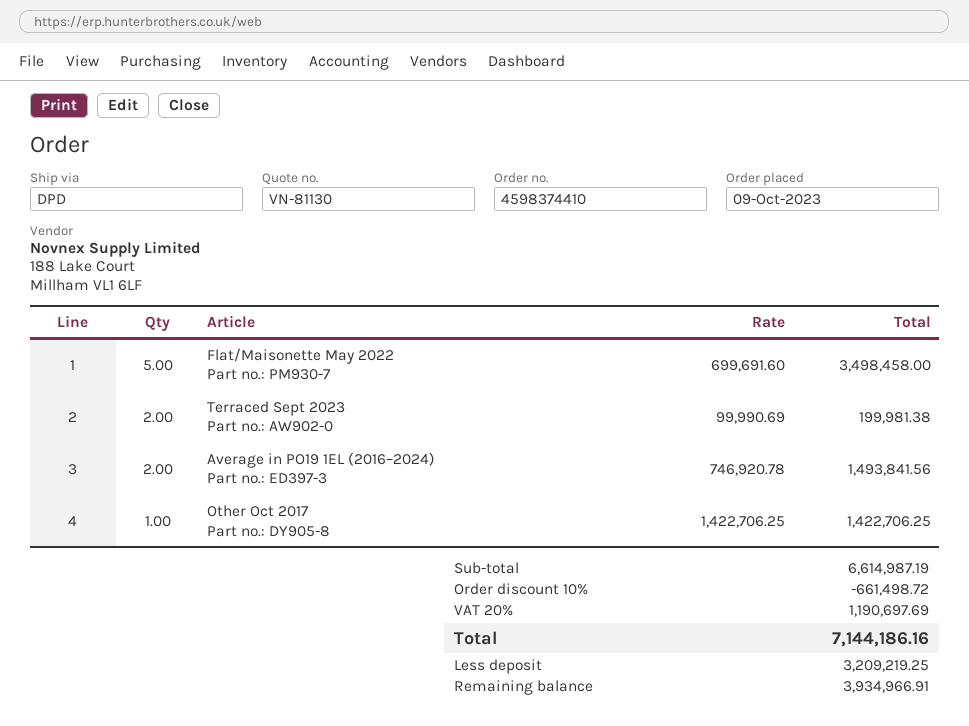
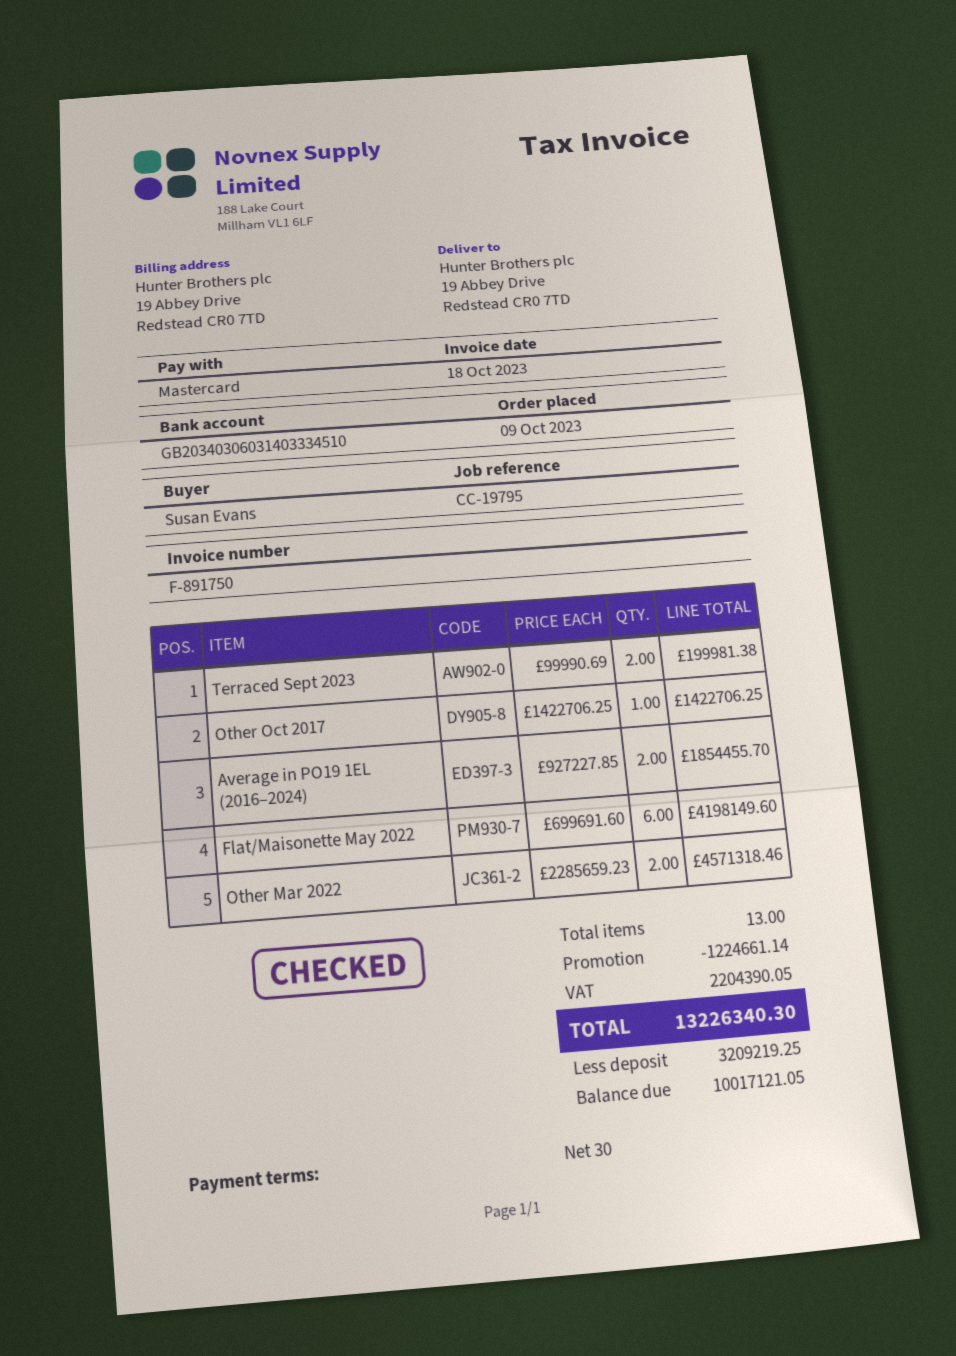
Flat/Maisonette May 2022: 5 x 699691.60 = 3498458.00 -> 6 x 699691.60 = 4198149.60
Average in PO19 1EL (2016–2024): 2 x 746920.78 = 1493841.56 -> 2 x 927227.85 = 1854455.70
Other Mar 2022: none -> 2 x 2285659.23 = 4571318.46
discount: 661498.72 -> 1224661.14
tax: 1190697.69 -> 2204390.05
total: 7144186.16 -> 13226340.30
balance: 3934966.91 -> 10017121.05

